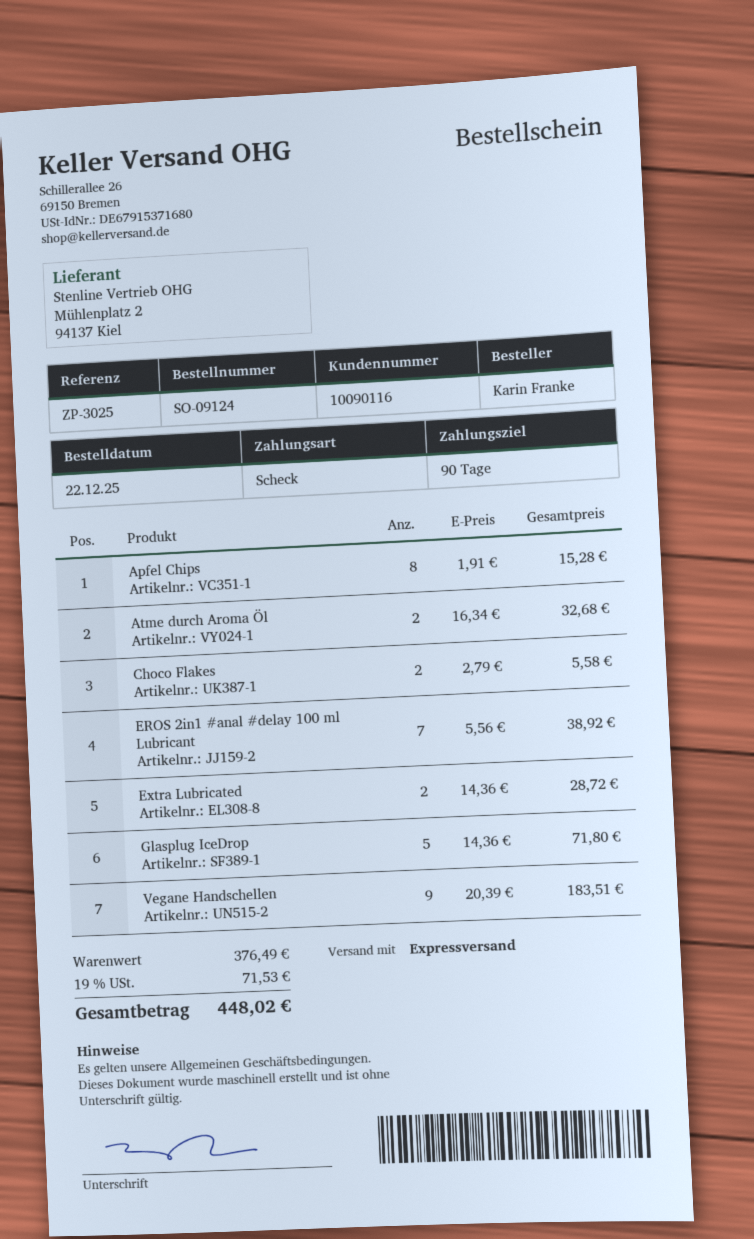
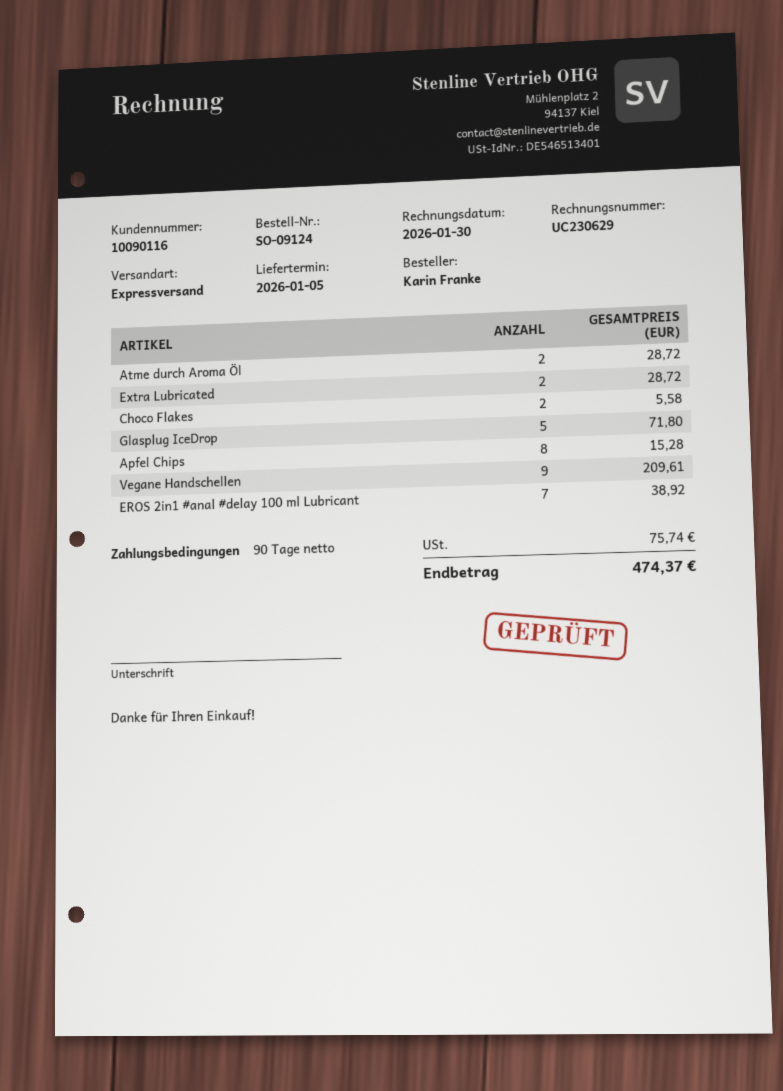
Atme durch Aroma Öl: 2 for 32.68 -> 2 for 28.72
Vegane Handschellen: 9 for 183.51 -> 9 for 209.61
tax: 71.53 -> 75.74
total: 448.02 -> 474.37

